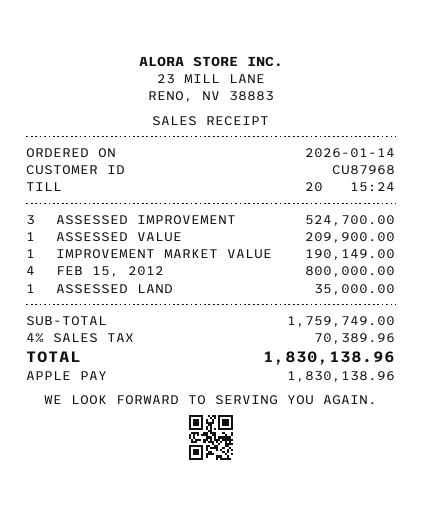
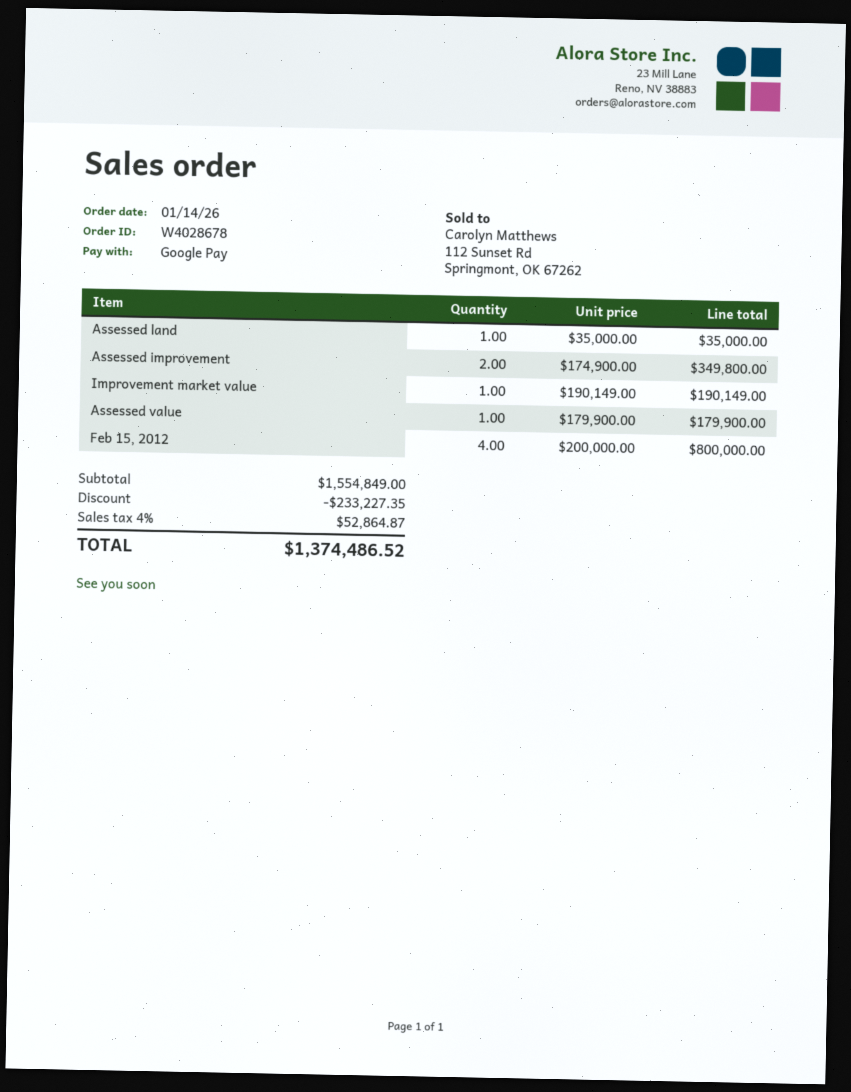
payment method: Apple Pay -> Google Pay
ASSESSED IMPROVEMENT: 3 for 524700.00 -> 2 for 349800.00
ASSESSED VALUE: 1 for 209900.00 -> 1 for 179900.00
subtotal: 1759749.00 -> 1554849.00
discount: none -> 233227.35
tax: 4% = 70389.96 -> 4% = 52864.87
total: 1830138.96 -> 1374486.52

